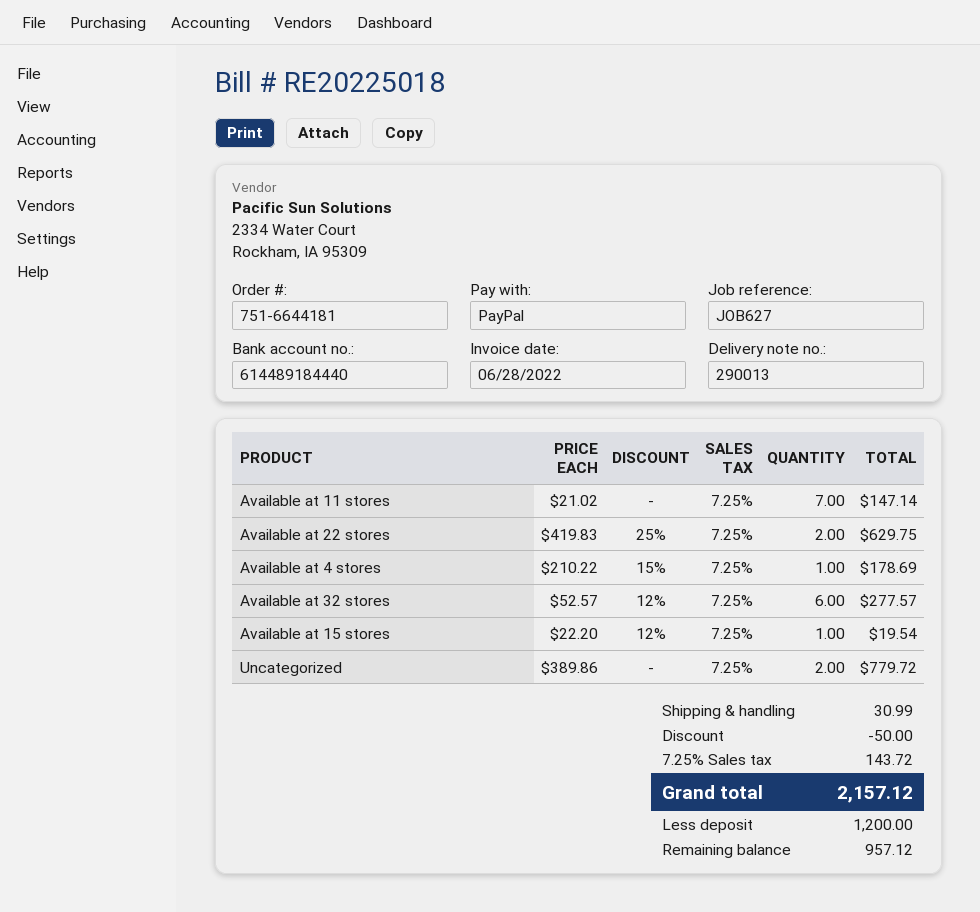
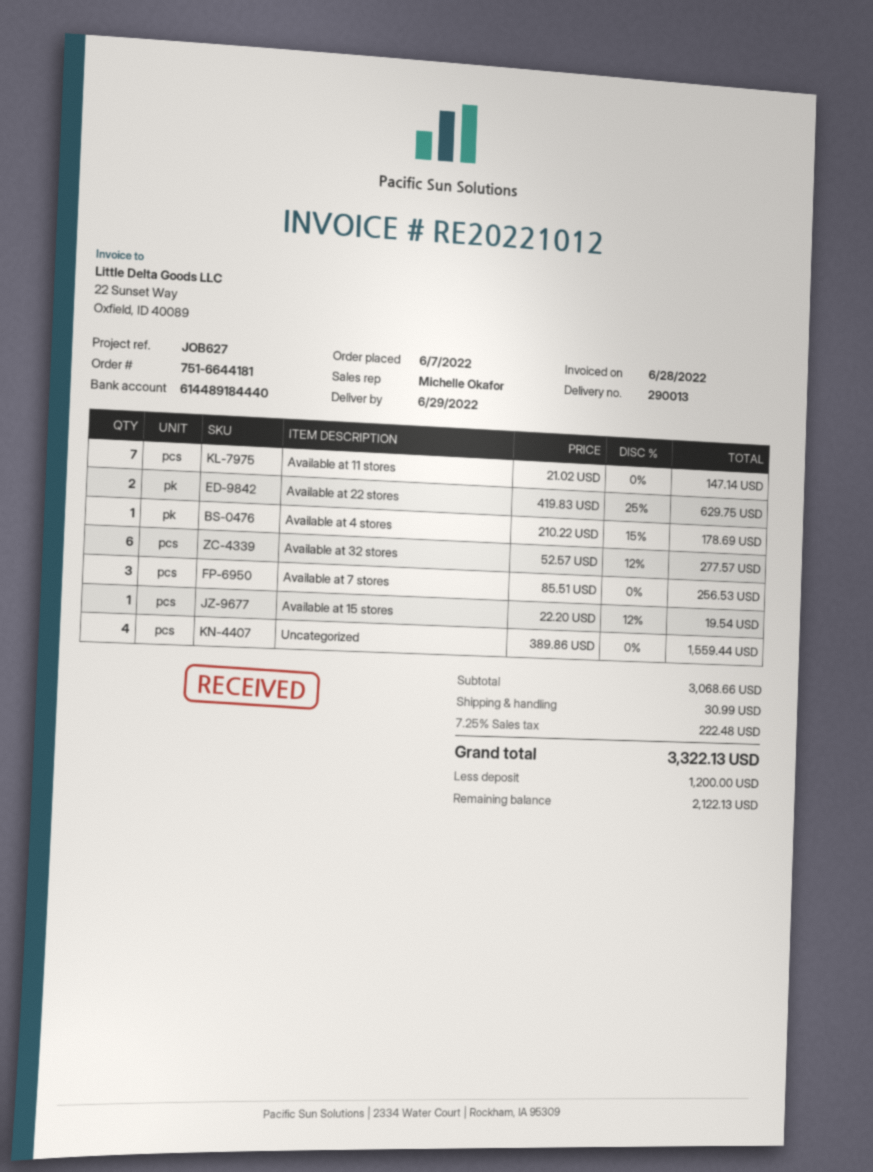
invoice number: RE20225018 -> RE20221012
Uncategorized: 2 x 389.86 = 779.72 -> 4 x 389.86 = 1559.44
Available at 7 stores: none -> 3 x 85.51 = 256.53
discount: 50.00 -> none
tax: 7.25% = 143.72 -> 7.25% = 222.48
total: 2157.12 -> 3322.13
balance: 957.12 -> 2122.13

